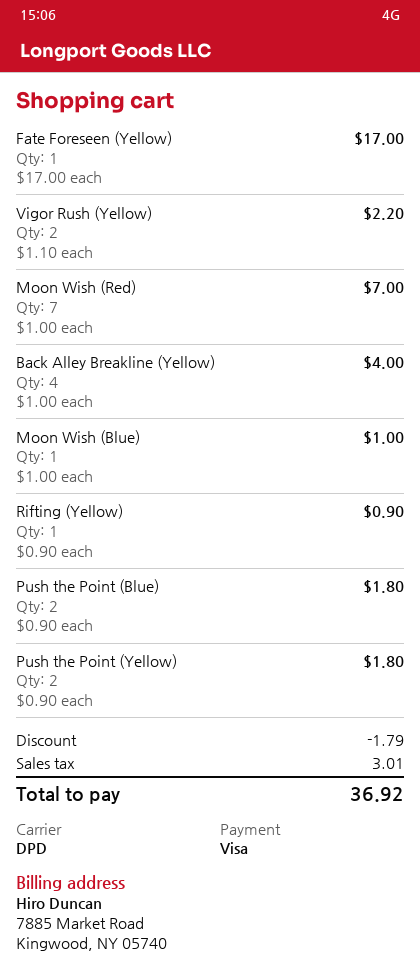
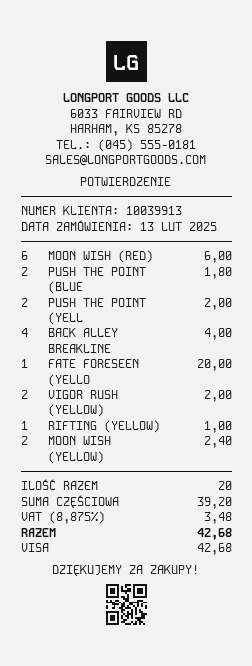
Fate Foreseen (Yellow): 1 for 17.00 -> 1 for 20.00
Vigor Rush (Yellow): 2 for 2.20 -> 2 for 2.00
Moon Wish (Red): 7 for 7.00 -> 6 for 6.00
Moon Wish (Blue): 1 for 1.00 -> none
Rifting (Yellow): 1 for 0.90 -> 1 for 1.00
Push the Point (Yellow): 2 for 1.80 -> 2 for 2.00
MOON WISH (YELLOW): none -> 2 for 2.40
discount: 1.79 -> none
tax: 3.01 -> 3.48
total: 36.92 -> 42.68

